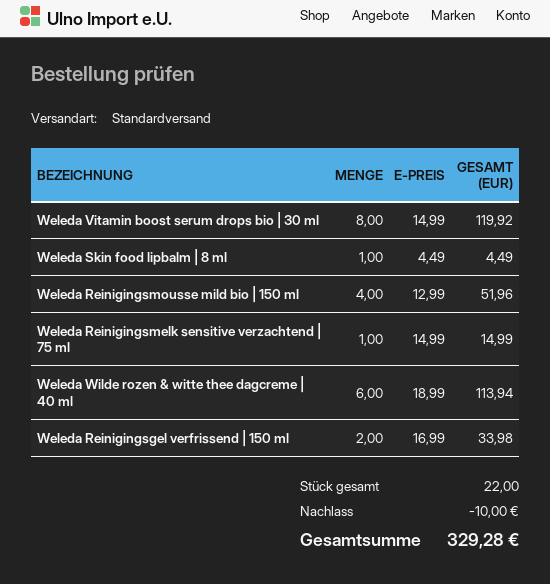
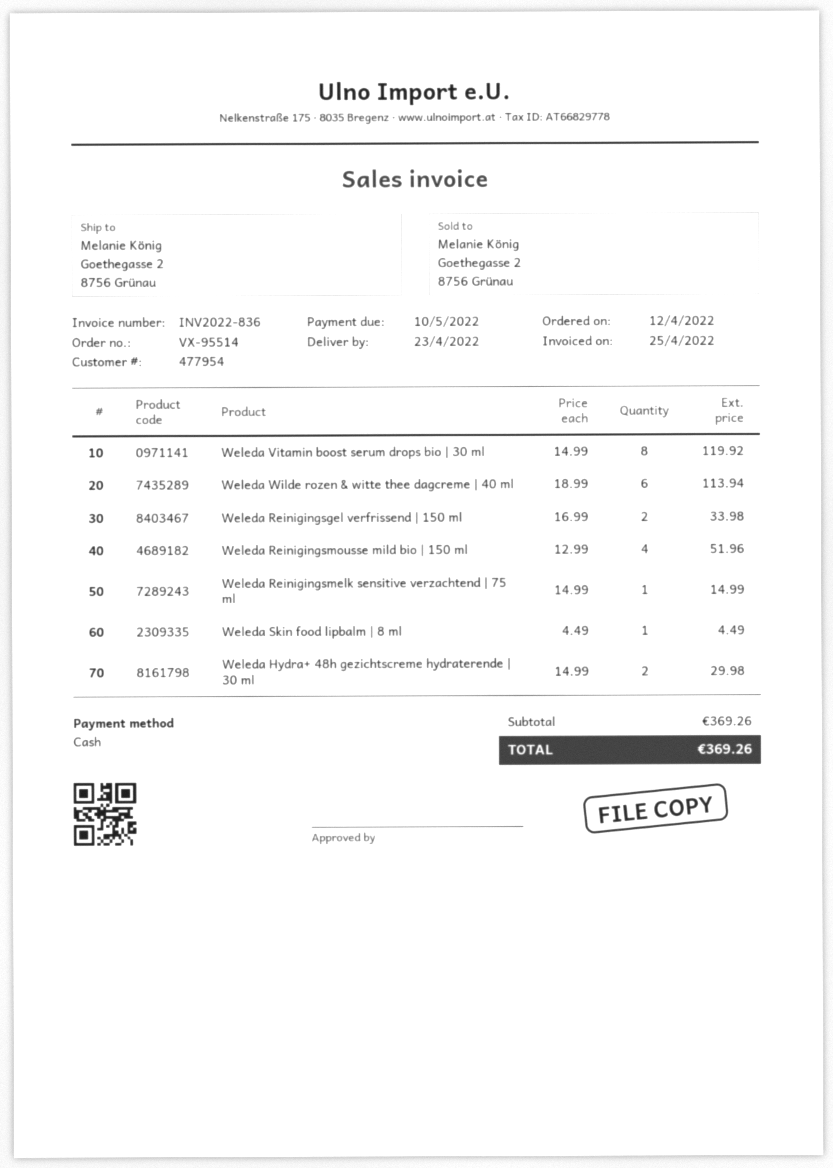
Weleda Hydra+ 48h gezichtscreme hydraterende | 30 ml: none -> 2 x 14.99 = 29.98
discount: 10.00 -> none
total: 329.28 -> 369.26

